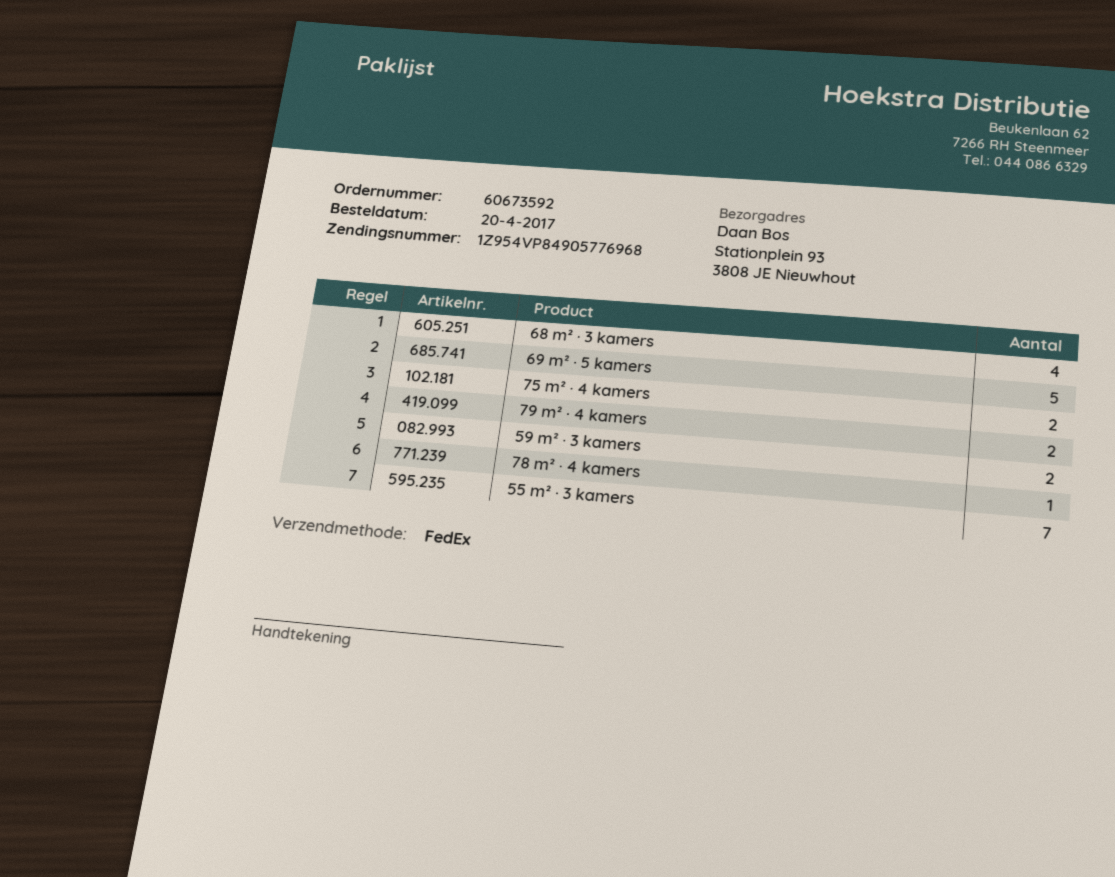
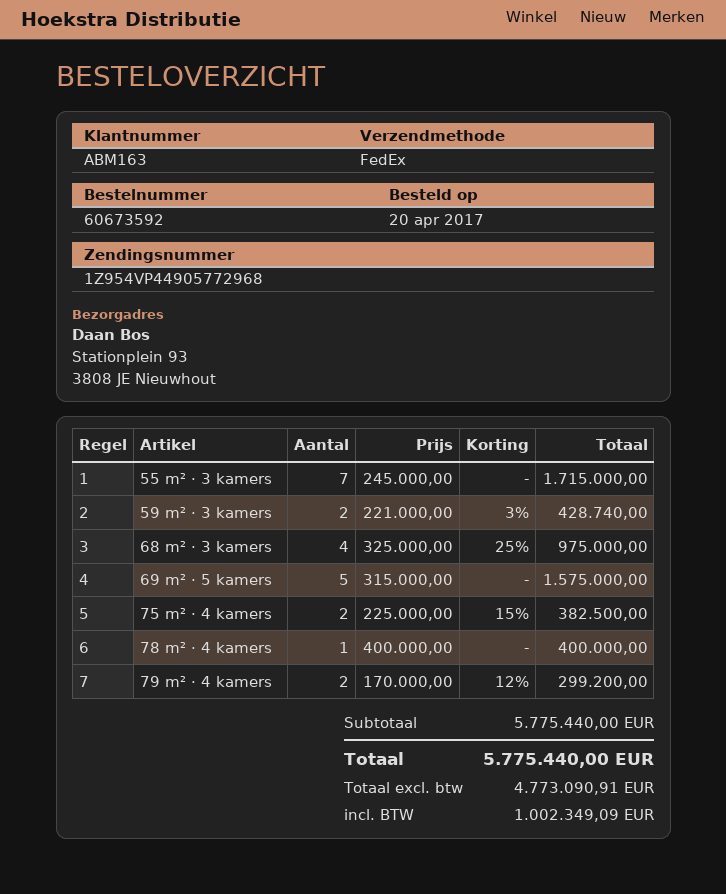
tracking number: 1Z954VP84905776968 -> 1Z954VP44905772968

